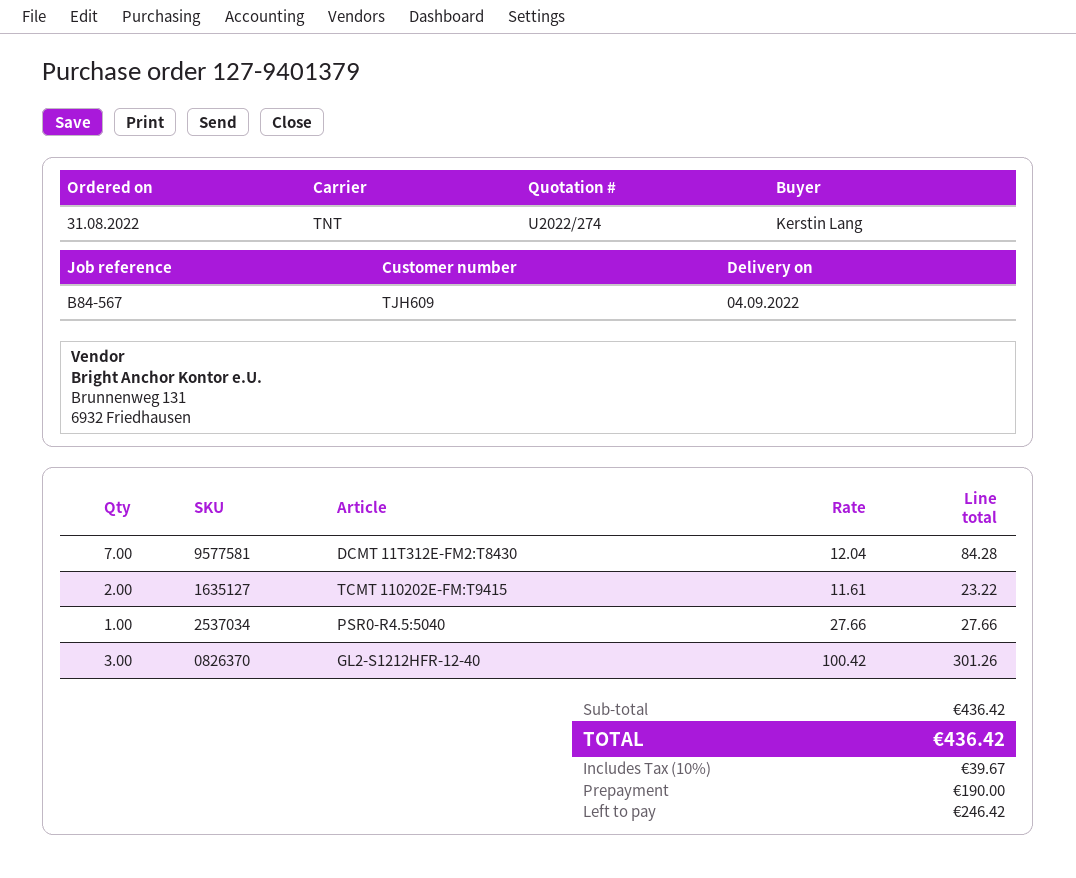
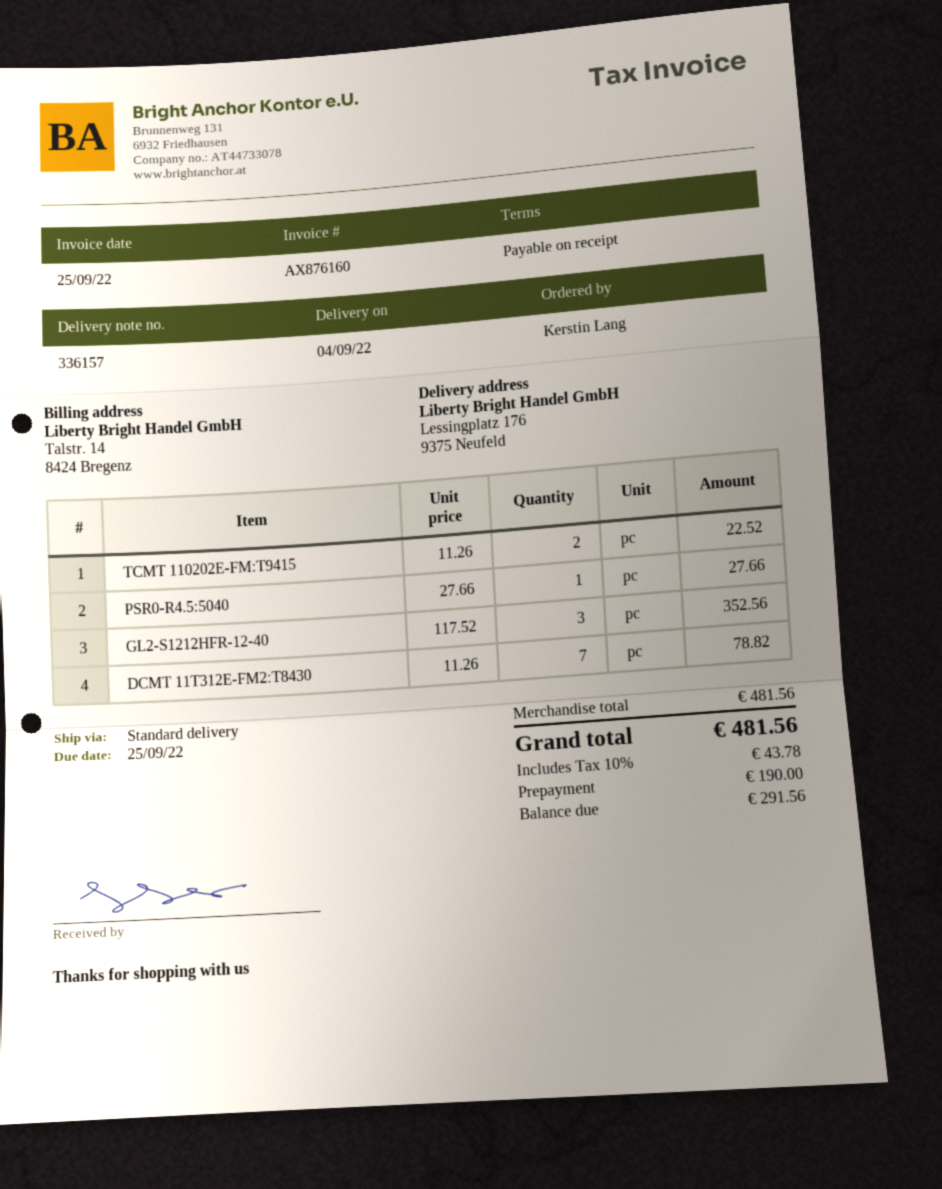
shipping method: TNT -> standard
DCMT 11T312E-FM2:T8430: 7 x 12.04 = 84.28 -> 7 x 11.26 = 78.82
TCMT 110202E-FM:T9415: 2 x 11.61 = 23.22 -> 2 x 11.26 = 22.52
GL2-S1212HFR-12-40: 3 x 100.42 = 301.26 -> 3 x 117.52 = 352.56
subtotal: 436.42 -> 481.56
tax: 10% = 39.67 -> 10% = 43.78
total: 436.42 -> 481.56
balance: 246.42 -> 291.56

